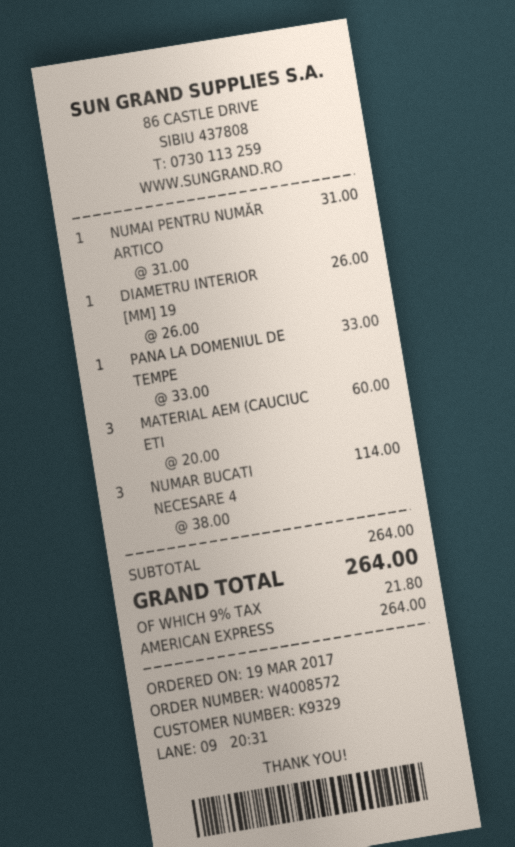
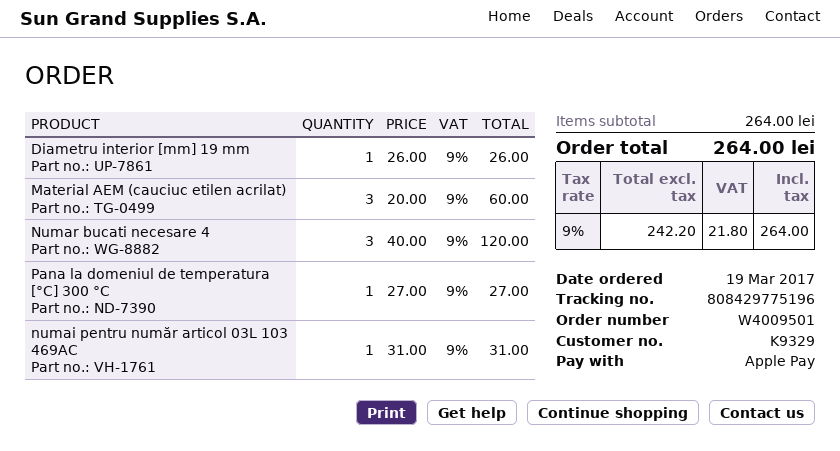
order number: W4008572 -> W4009501
payment method: American Express -> Apple Pay
PANA LA DOMENIUL DE TEMPE: 1 x 33.00 = 33.00 -> 1 x 27.00 = 27.00
NUMAR BUCATI NECESARE 4: 3 x 38.00 = 114.00 -> 3 x 40.00 = 120.00

